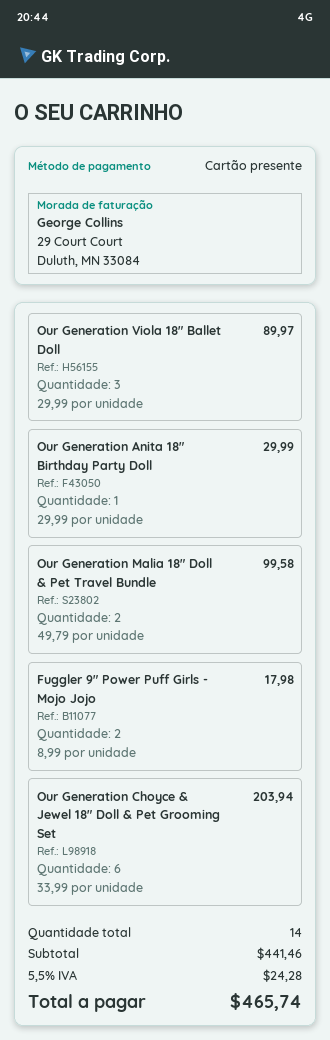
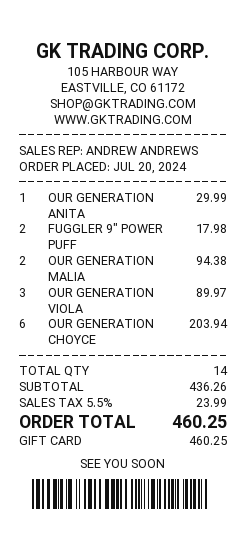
Our Generation Malia 18" Doll & Pet Travel Bundle: 2 for 99.58 -> 2 for 94.38
subtotal: 441.46 -> 436.26
tax: 5.5% = 24.28 -> 5.5% = 23.99
total: 465.74 -> 460.25

